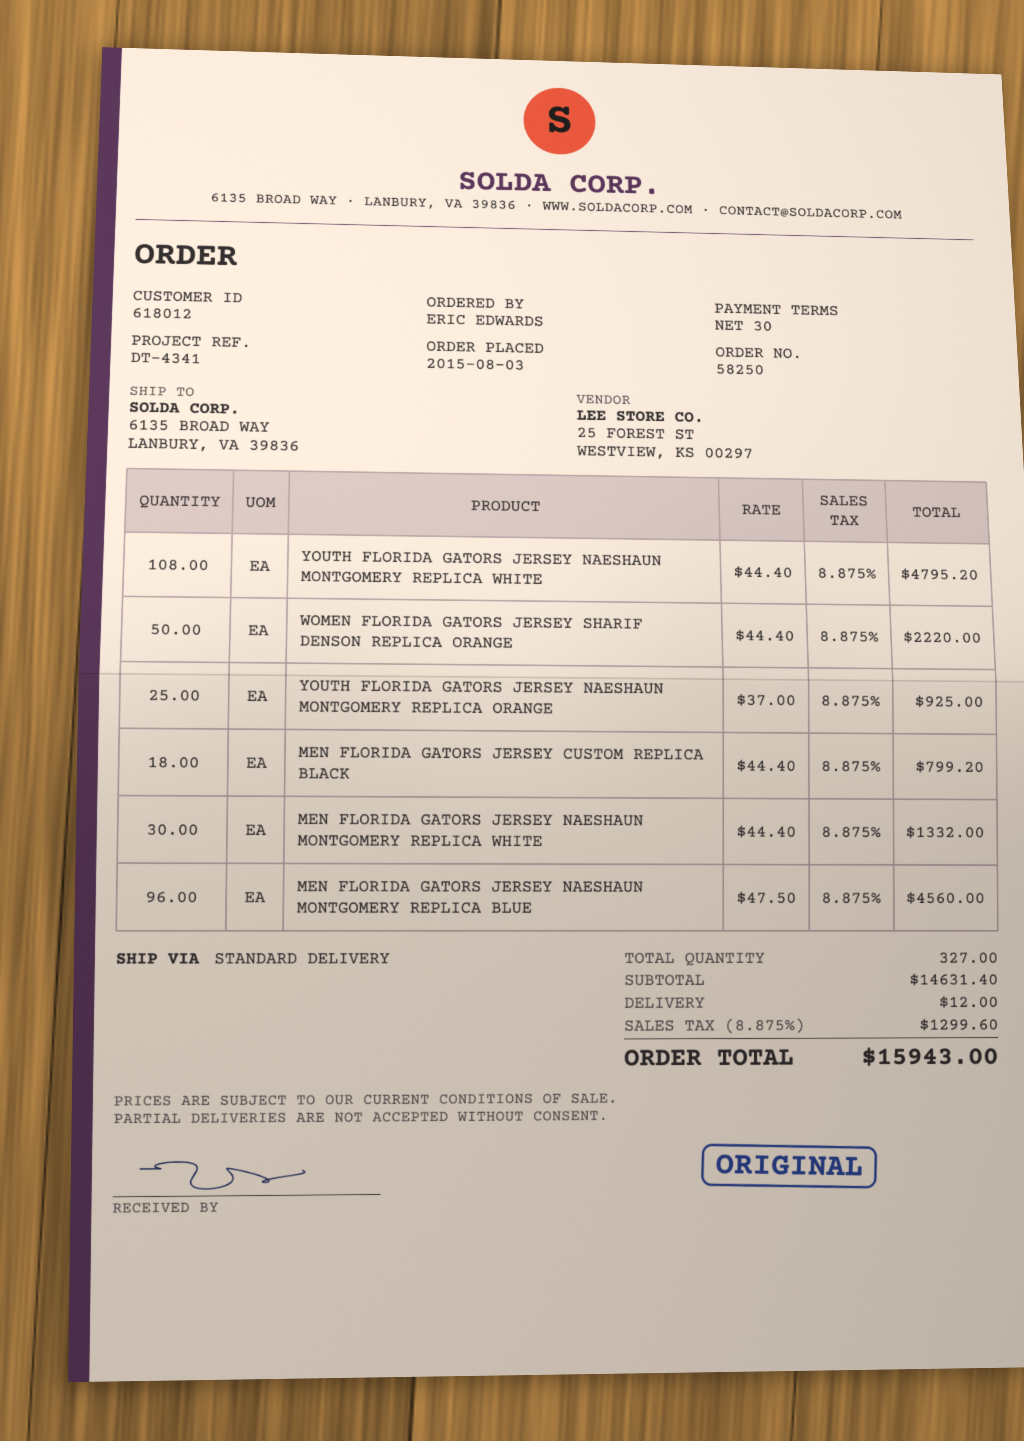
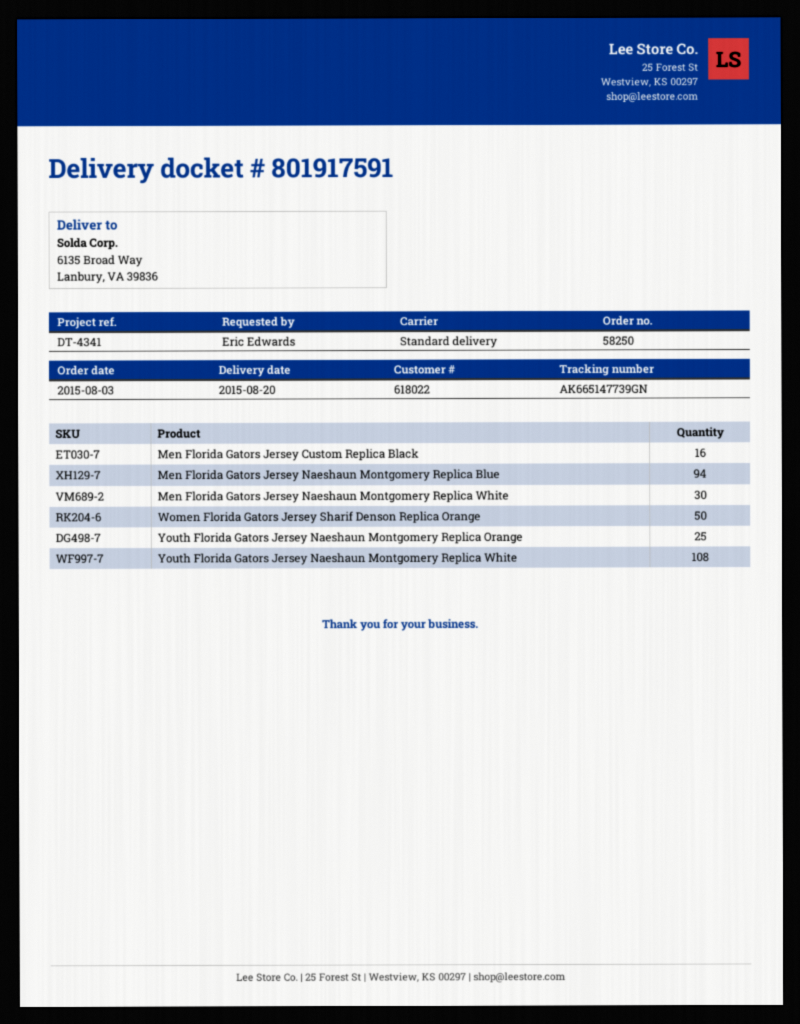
customer number: 618012 -> 618022
MEN FLORIDA GATORS JERSEY CUSTOM REPLICA BLACK: 18 -> 16
MEN FLORIDA GATORS JERSEY NAESHAUN MONTGOMERY REPLICA BLUE: 96 -> 94

